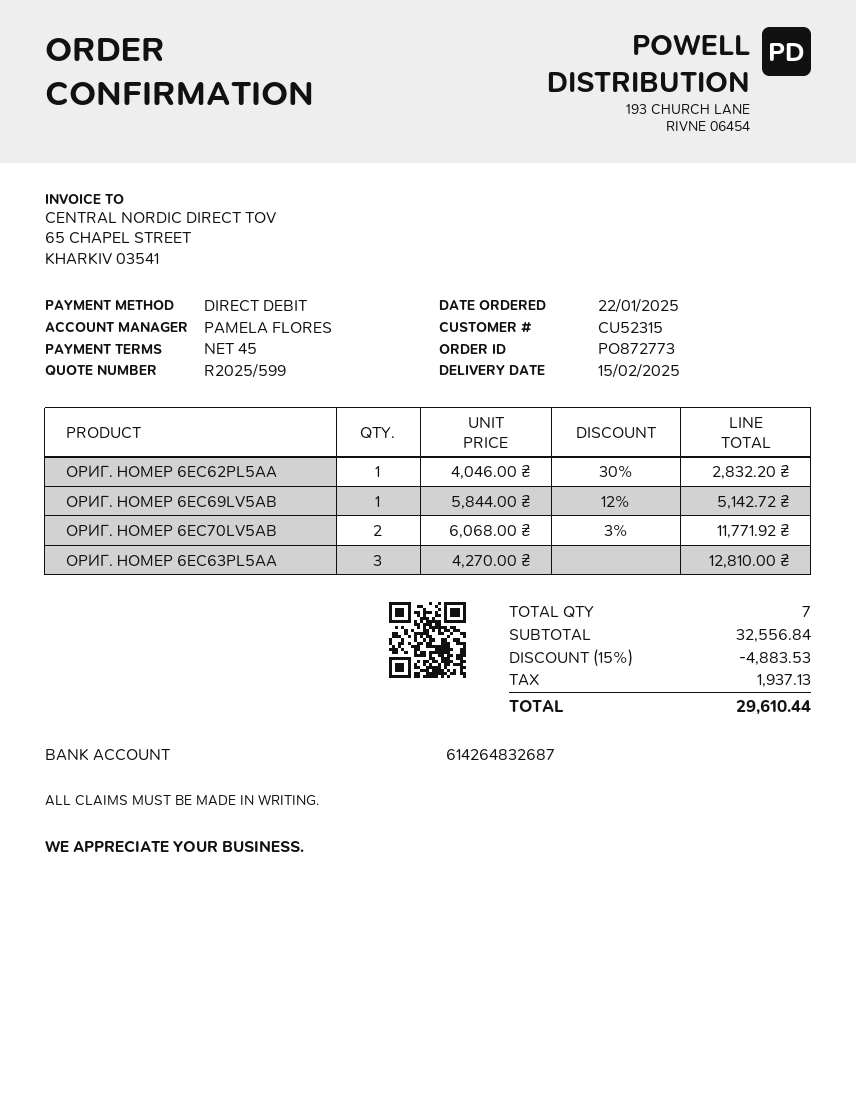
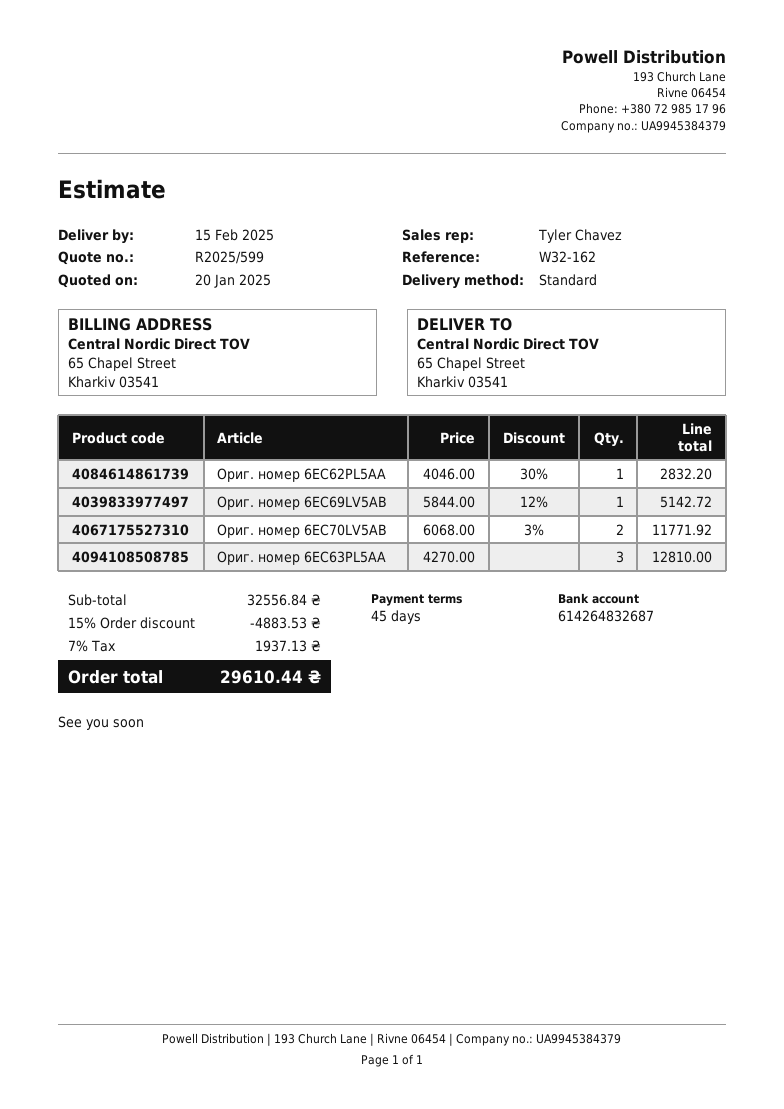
sales rep: PAMELA FLORES -> Tyler Chavez

